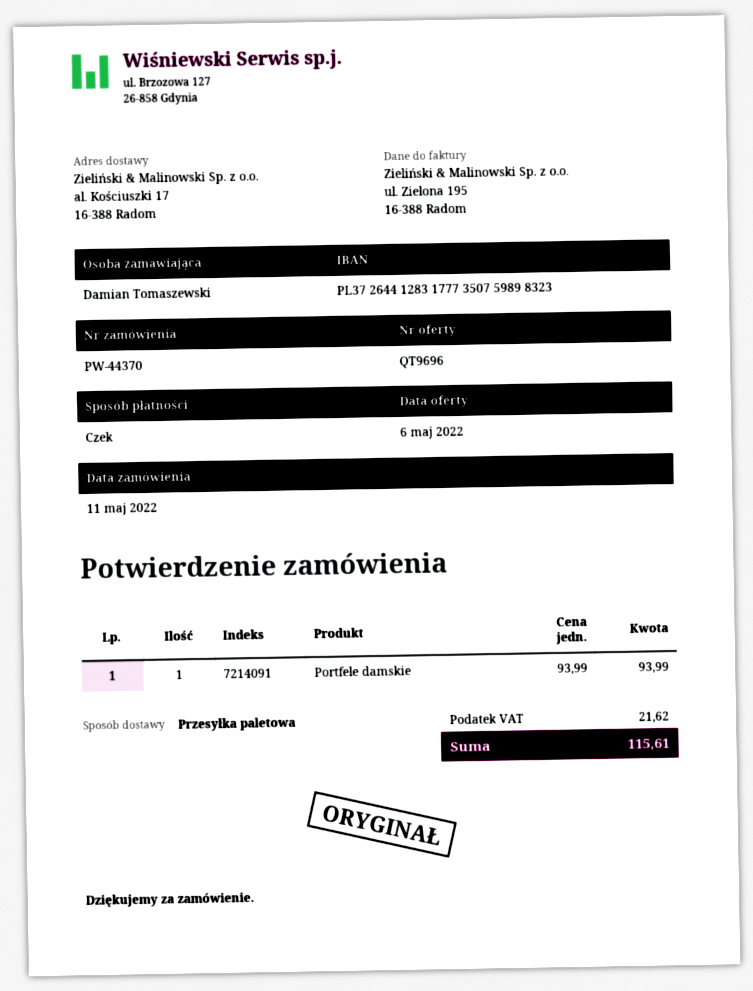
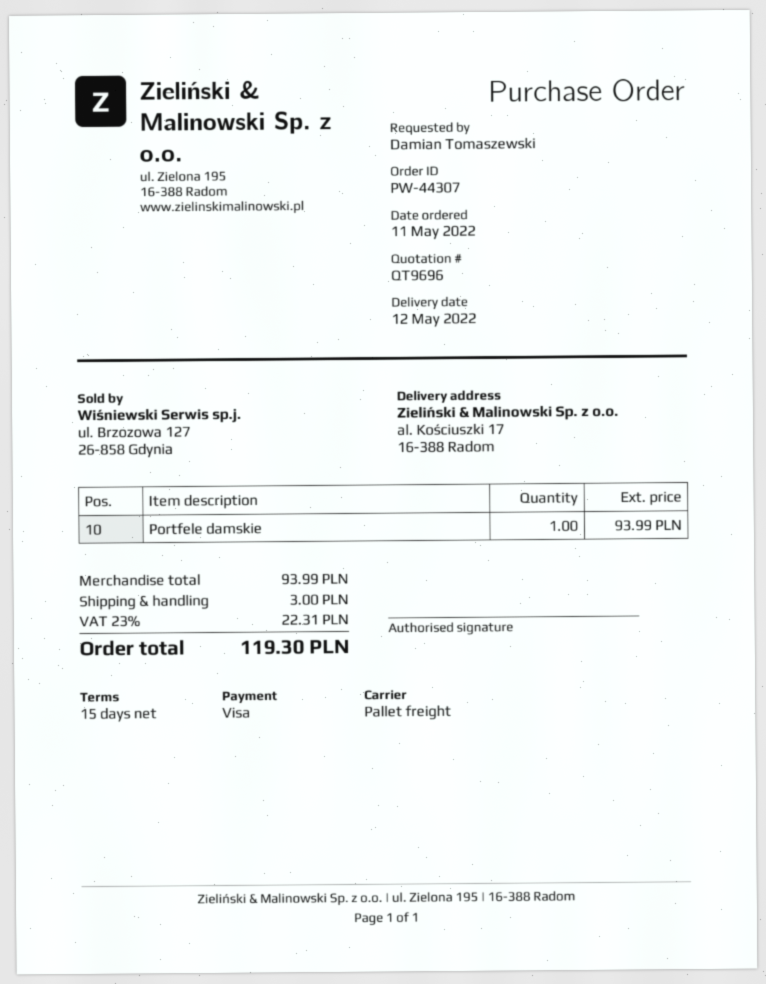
order number: PW-44370 -> PW-44307
payment method: cheque -> Visa
shipping: none -> 3.00
tax: 21.62 -> 22.31
total: 115.61 -> 119.30

